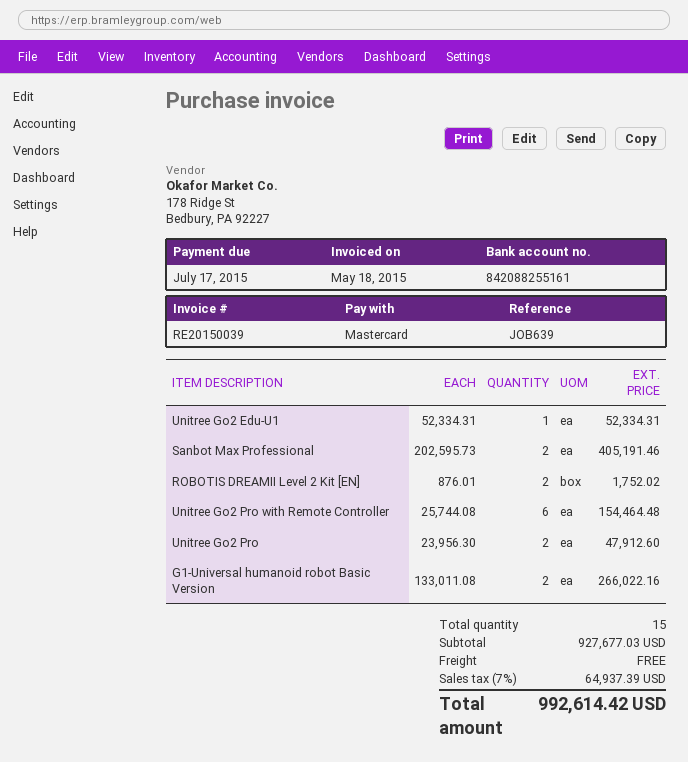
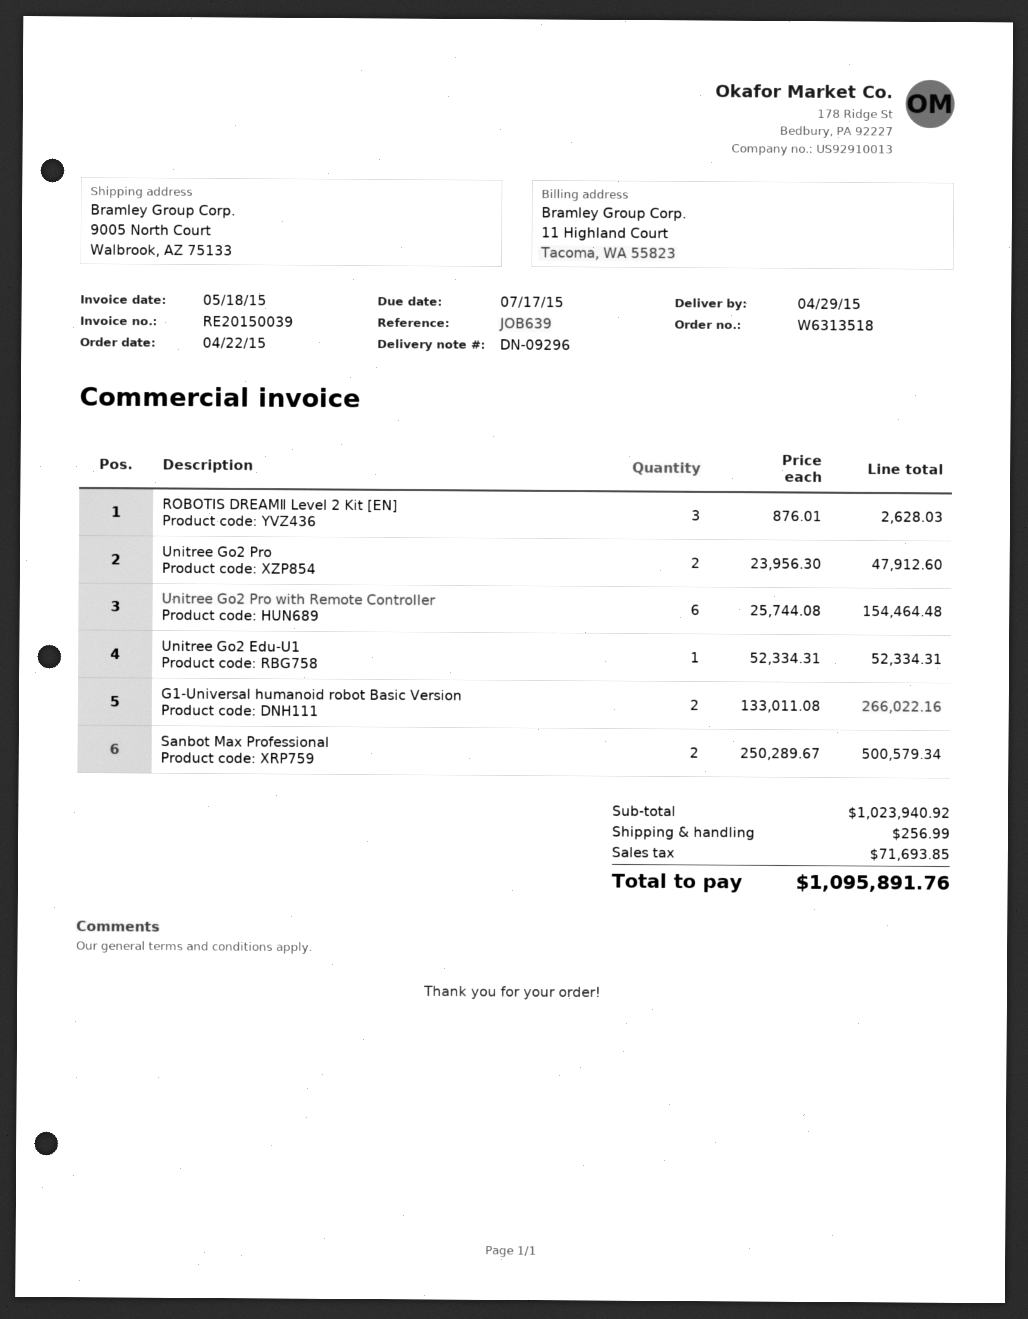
Sanbot Max Professional: 2 x 202595.73 = 405191.46 -> 2 x 250289.67 = 500579.34
ROBOTIS DREAMⅡ Level 2 Kit [EN]: 2 x 876.01 = 1752.02 -> 3 x 876.01 = 2628.03
subtotal: 927677.03 -> 1023940.92
shipping: 0.00 -> 256.99
tax: 64937.39 -> 71693.85
total: 992614.42 -> 1095891.76

